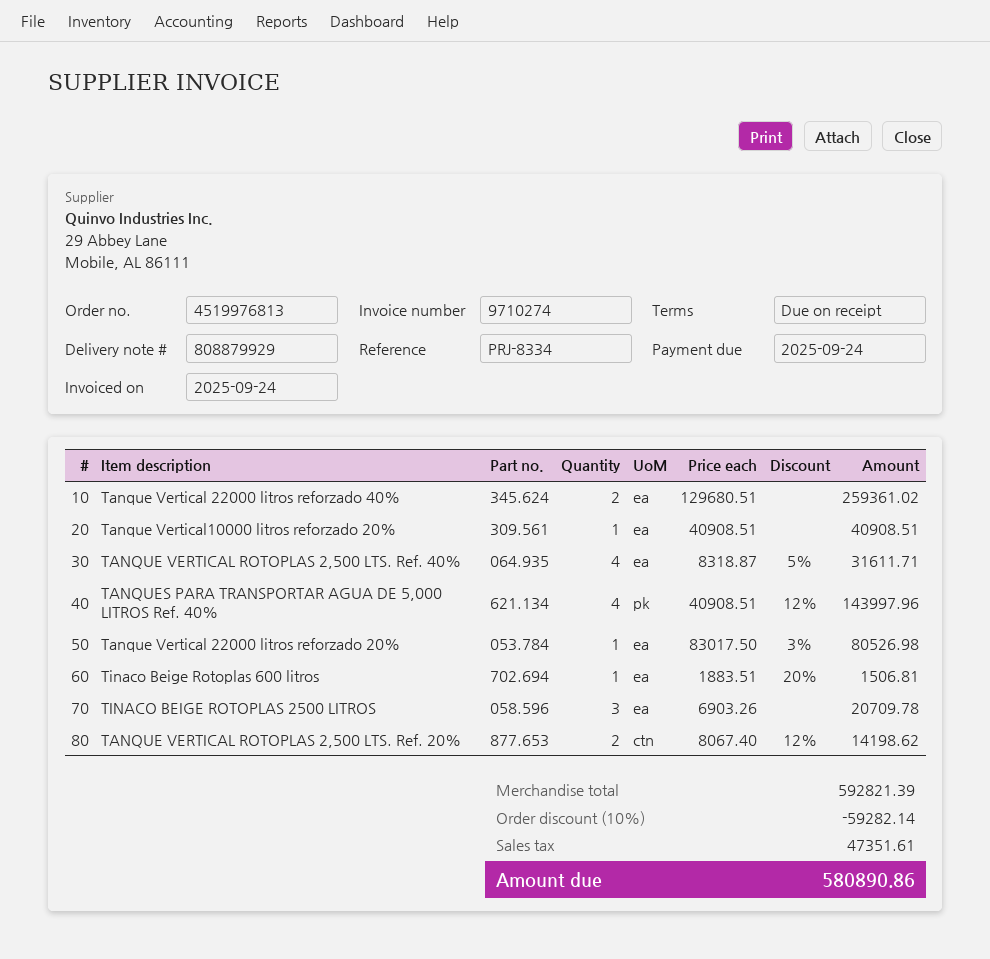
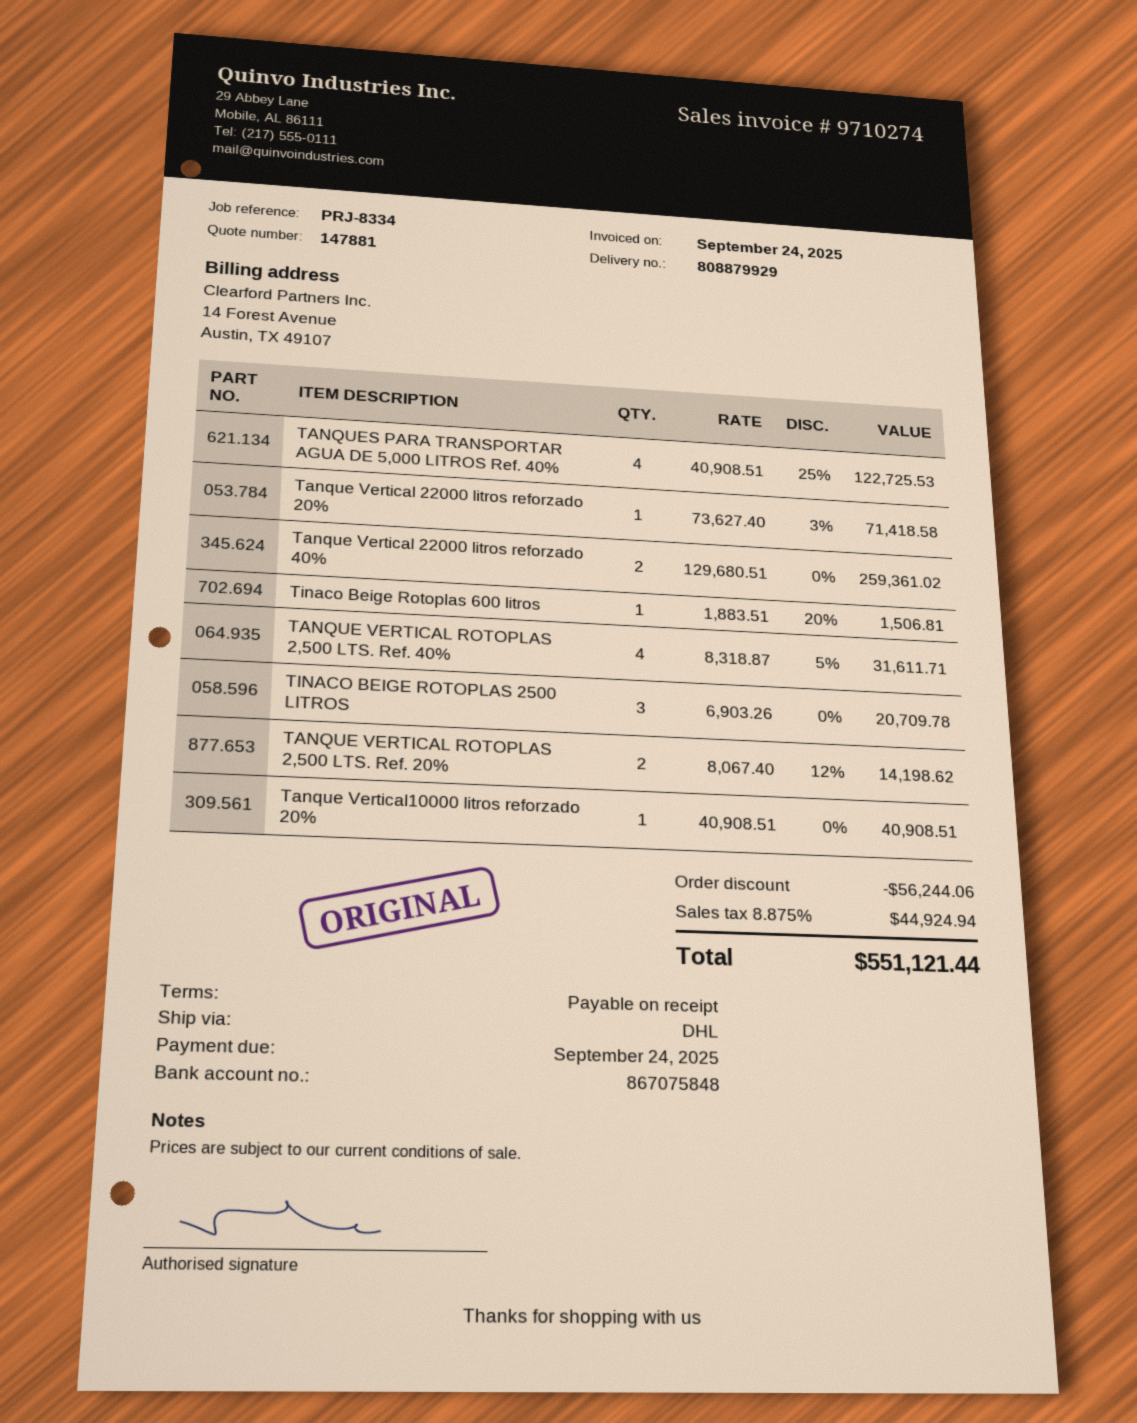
TANQUES PARA TRANSPORTAR AGUA DE 5,000 LITROS Ref. 40%: 4 x 40908.51 - 12% = 143997.96 -> 4 x 40908.51 - 25% = 122725.53
Tanque Vertical 22000 litros reforzado 20%: 1 x 83017.50 - 3% = 80526.98 -> 1 x 73627.40 - 3% = 71418.58
discount: 59282.14 -> 56244.06
tax: 47351.61 -> 44924.94
total: 580890.86 -> 551121.44

